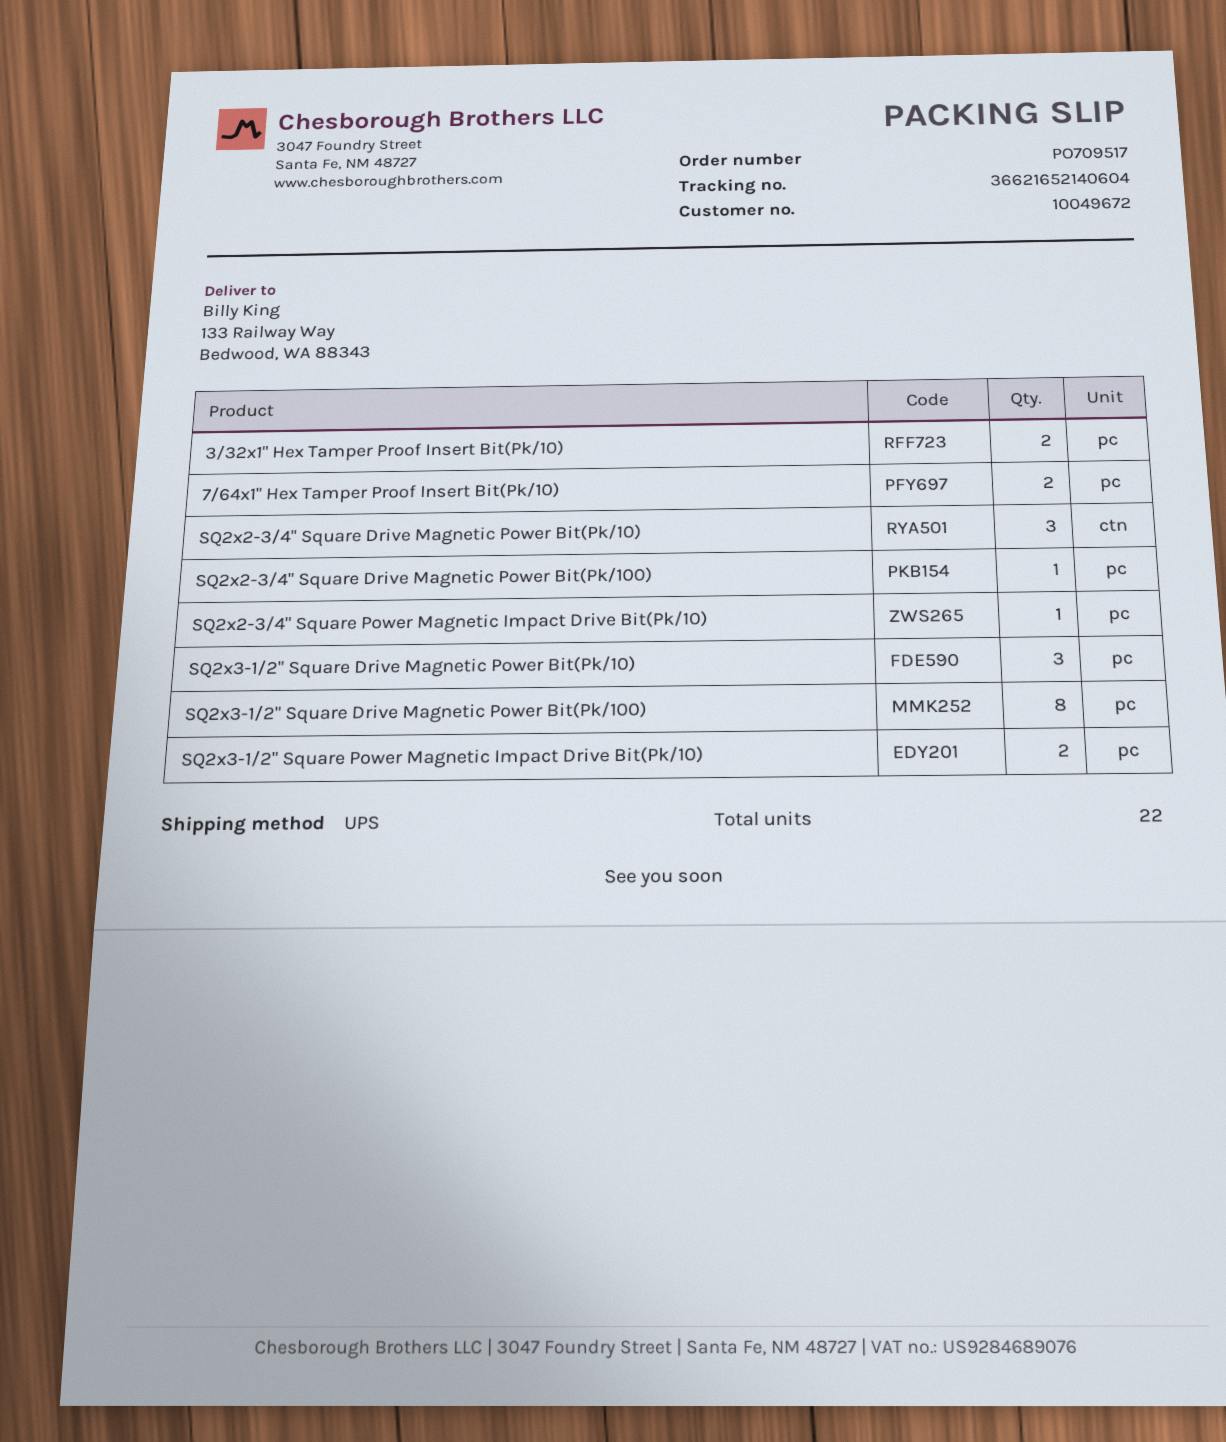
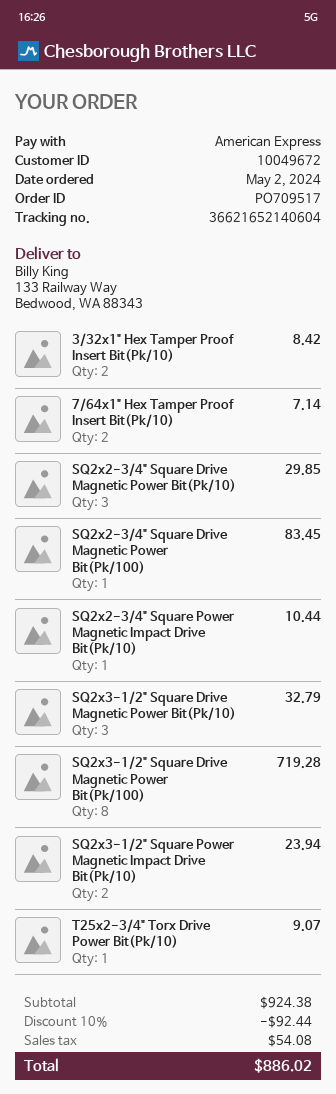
T25x2-3/4" Torx Drive Power Bit(Pk/10): none -> 1

